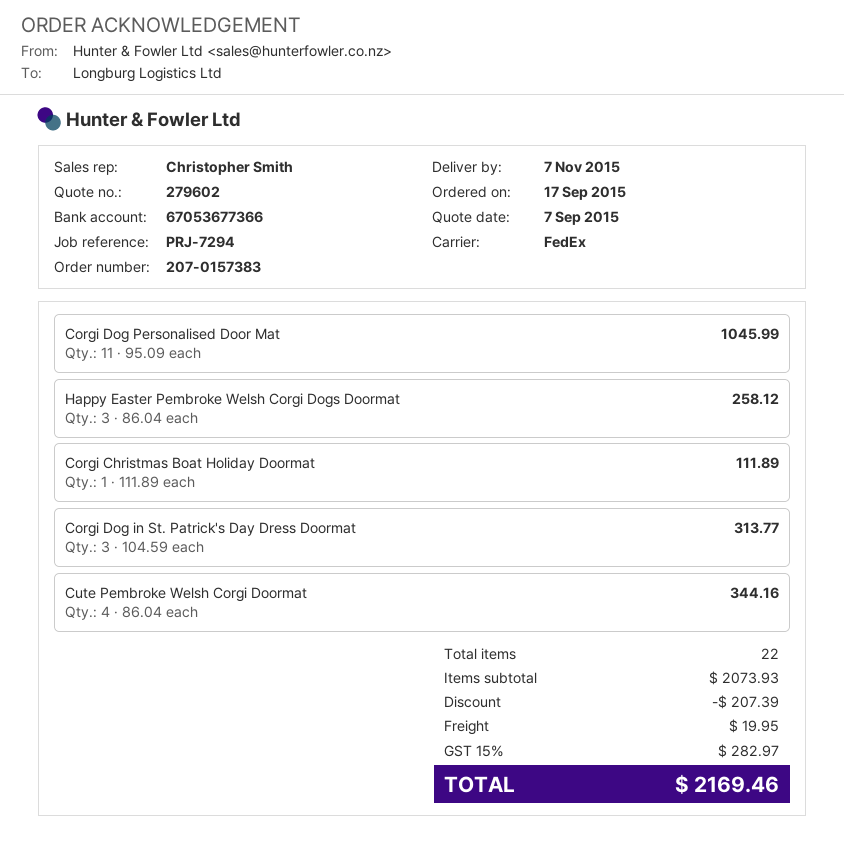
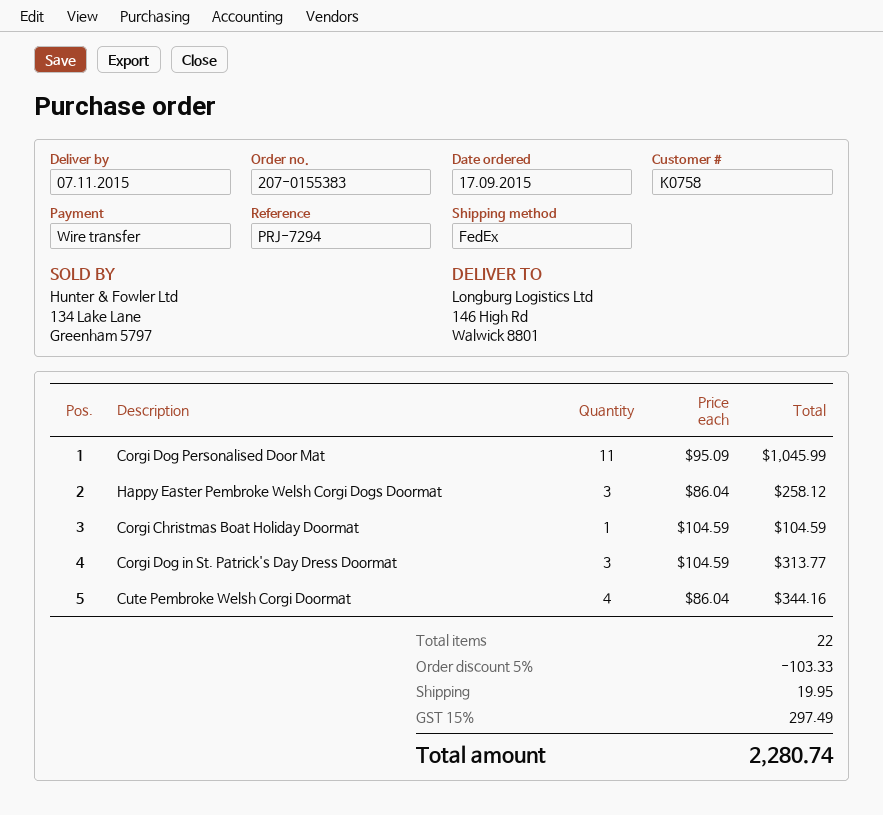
order number: 207-0157383 -> 207-0155383
Corgi Christmas Boat Holiday Doormat: 1 x 111.89 = 111.89 -> 1 x 104.59 = 104.59
discount: 207.39 -> 103.33
tax: 15% = 282.97 -> 15% = 297.49
total: 2169.46 -> 2280.74

